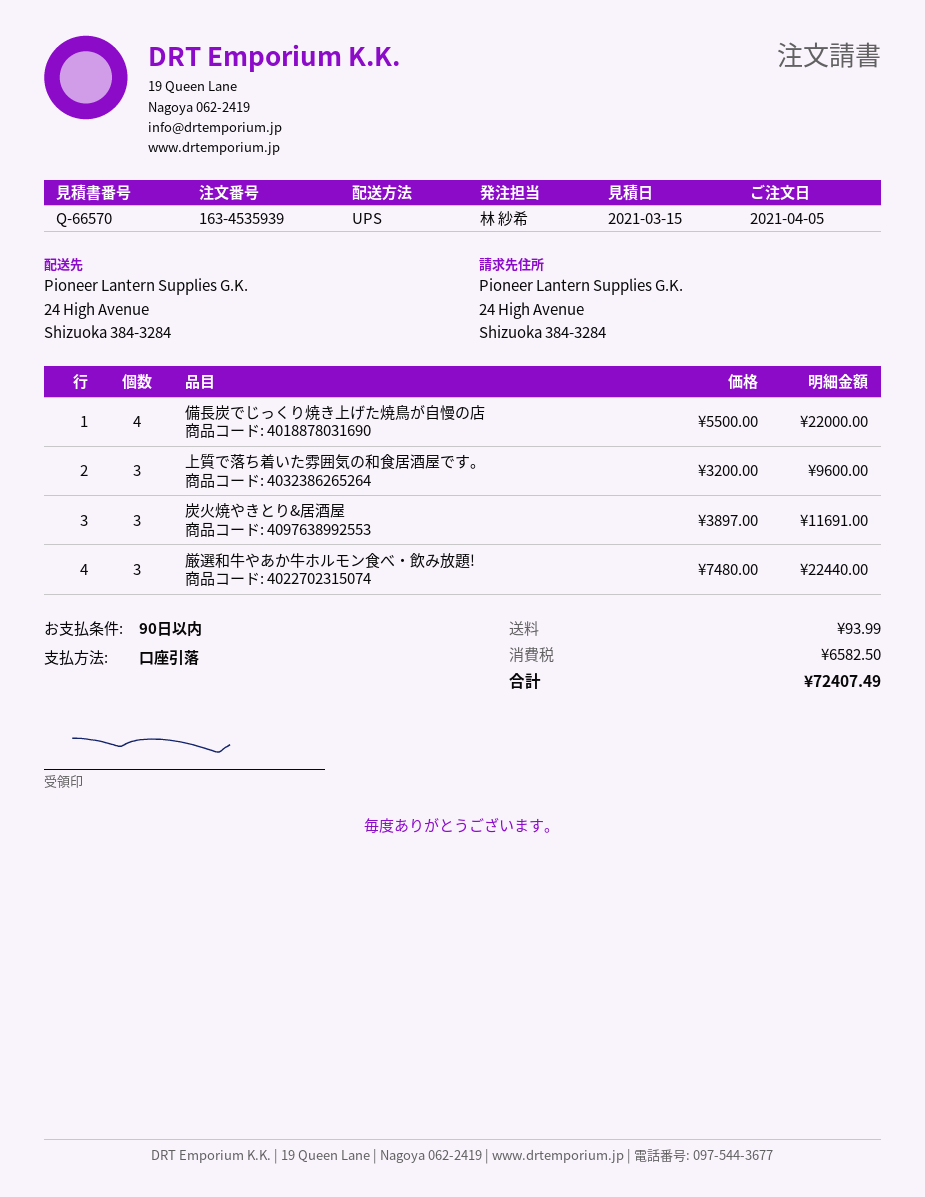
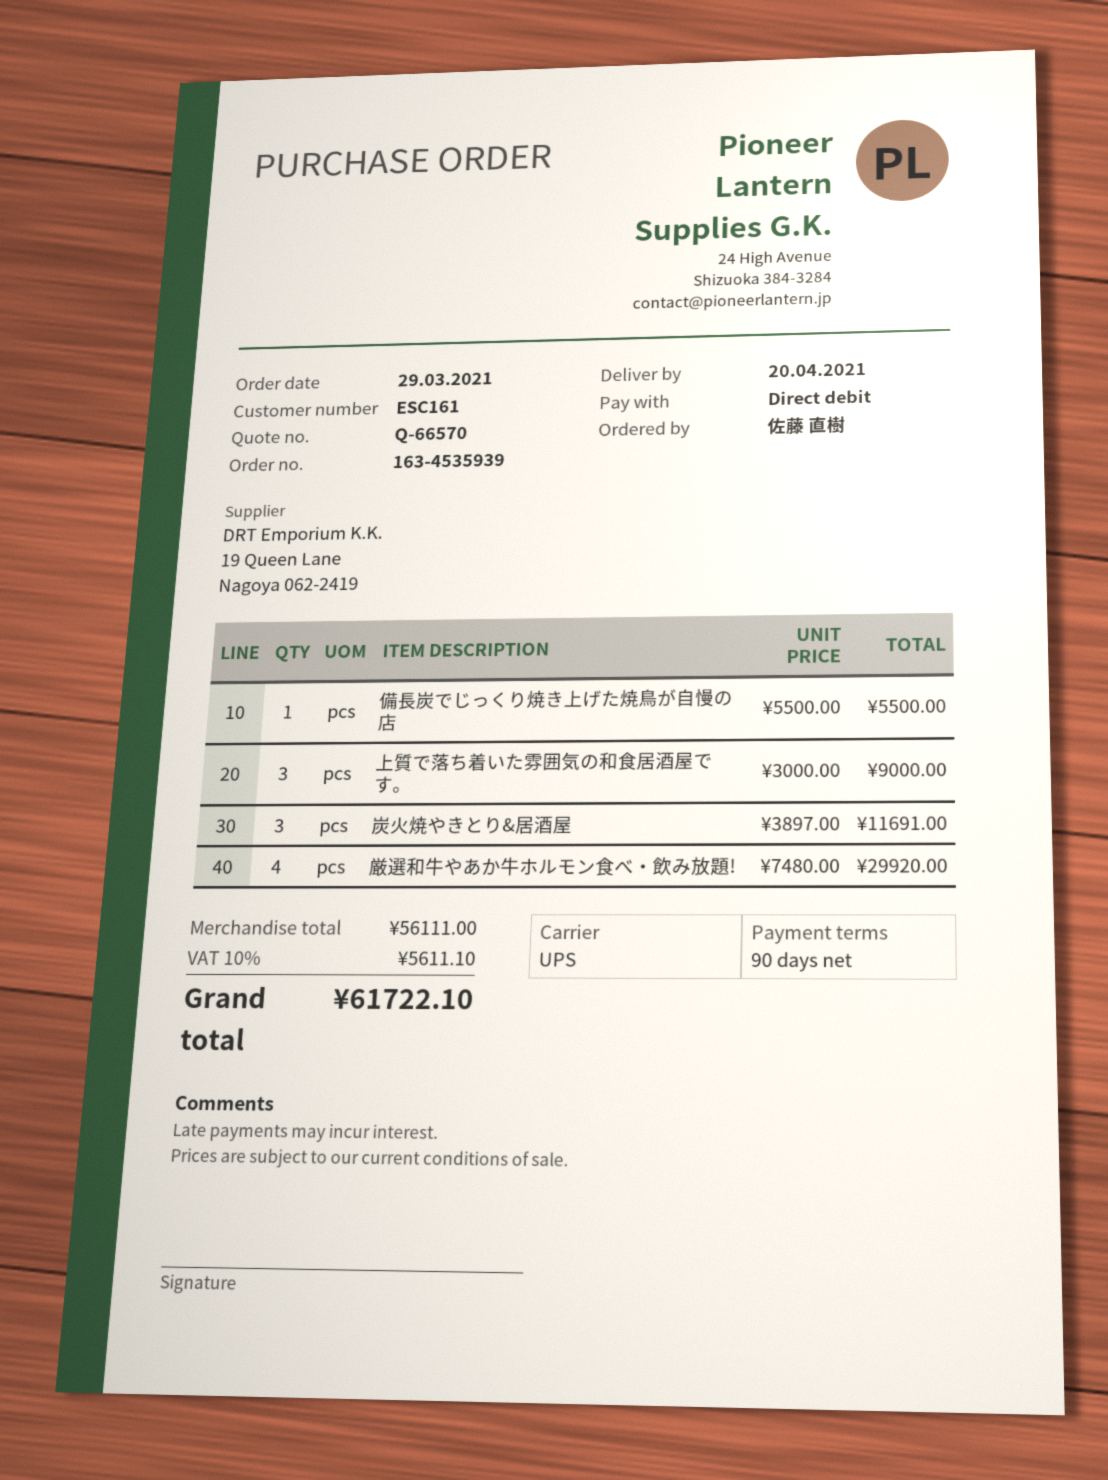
order date: 2021-04-05 -> 2021-03-29
ordered by: 林 紗希 -> 佐藤 直樹
備長炭でじっくり焼き上げた焼鳥が自慢の店: 4 x 5500.00 = 22000.00 -> 1 x 5500.00 = 5500.00
上質で落ち着いた雰囲気の和食居酒屋です。: 3 x 3200.00 = 9600.00 -> 3 x 3000.00 = 9000.00
厳選和牛やあか牛ホルモン食べ・飲み放題!: 3 x 7480.00 = 22440.00 -> 4 x 7480.00 = 29920.00
shipping: 93.99 -> none
tax: 6582.50 -> 5611.10
total: 72407.49 -> 61722.10

